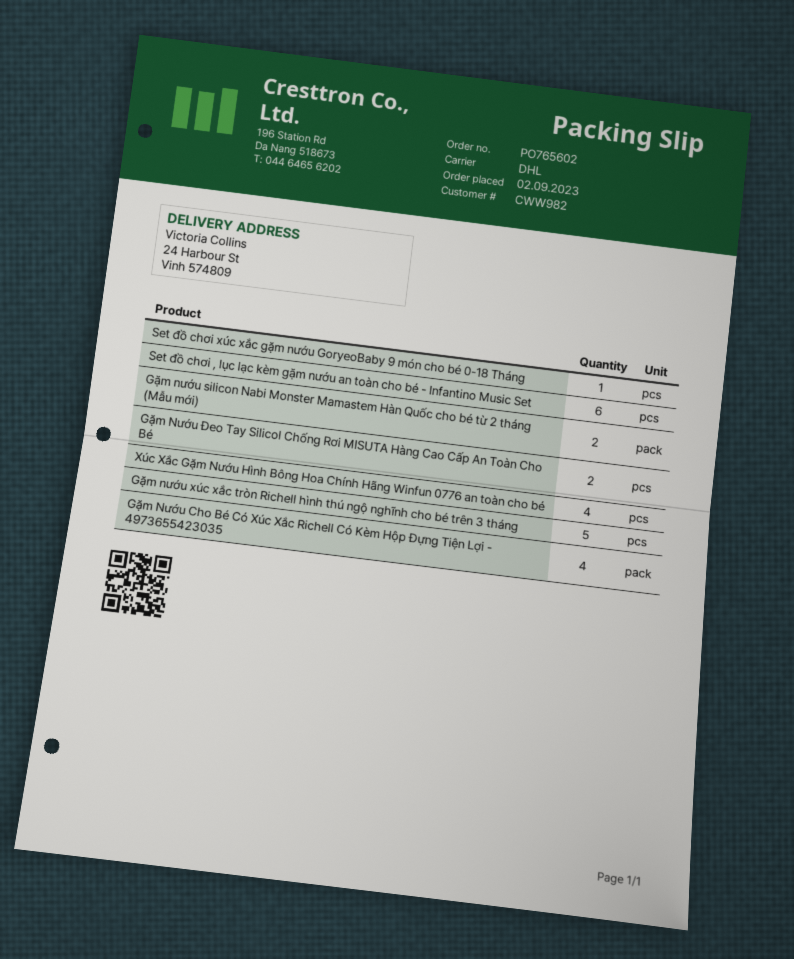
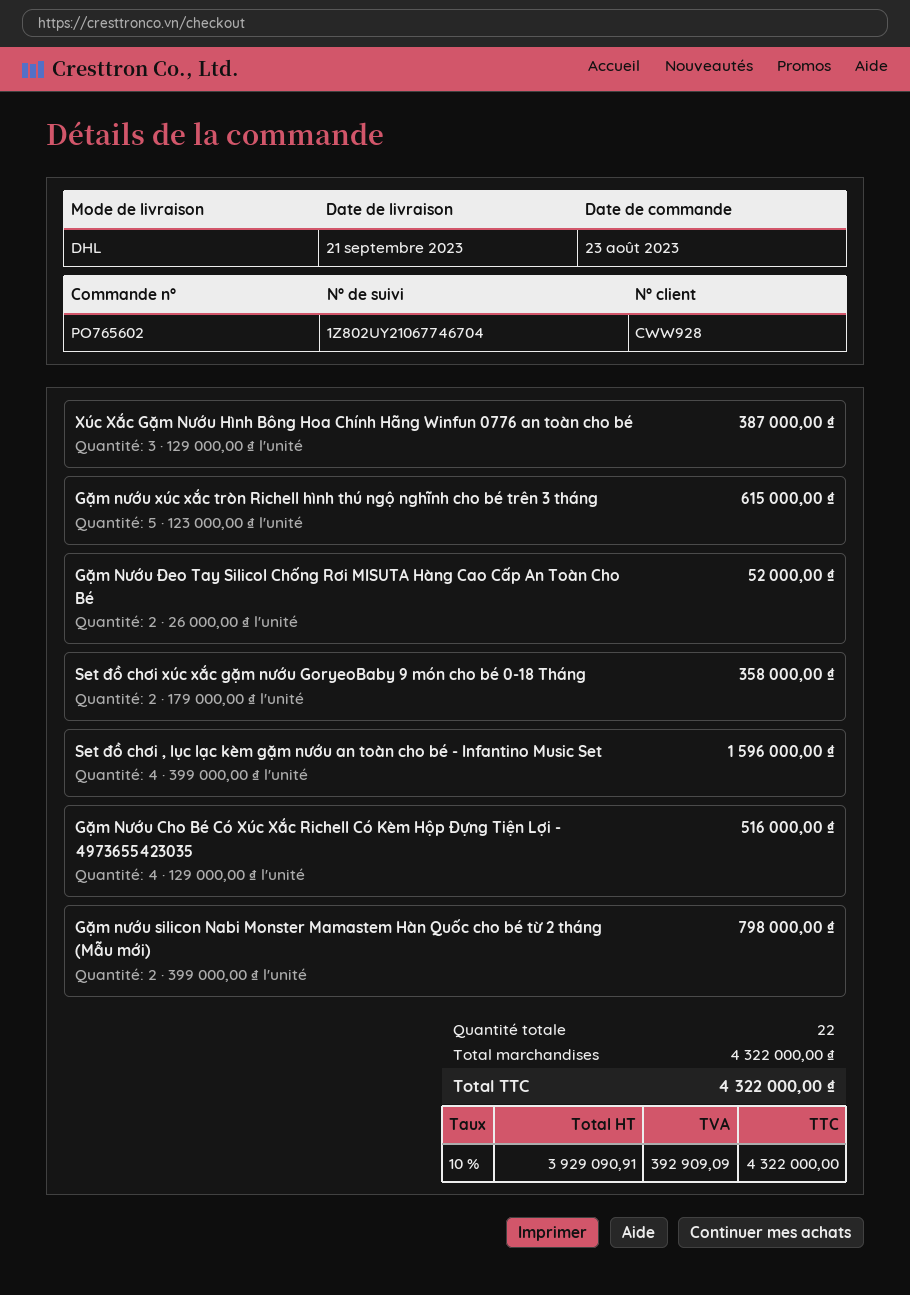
order date: 2023-09-02 -> 2023-08-23
customer number: CWW982 -> CWW928
Set đồ chơi xúc xắc gặm nướu GoryeoBaby 9 món cho bé 0-18 Tháng: 1 -> 2
Set đồ chơi , lục lạc kèm gặm nướu an toàn cho bé - Infantino Music Set: 6 -> 4
Xúc Xắc Gặm Nướu Hình Bông Hoa Chính Hãng Winfun 0776 an toàn cho bé: 4 -> 3

